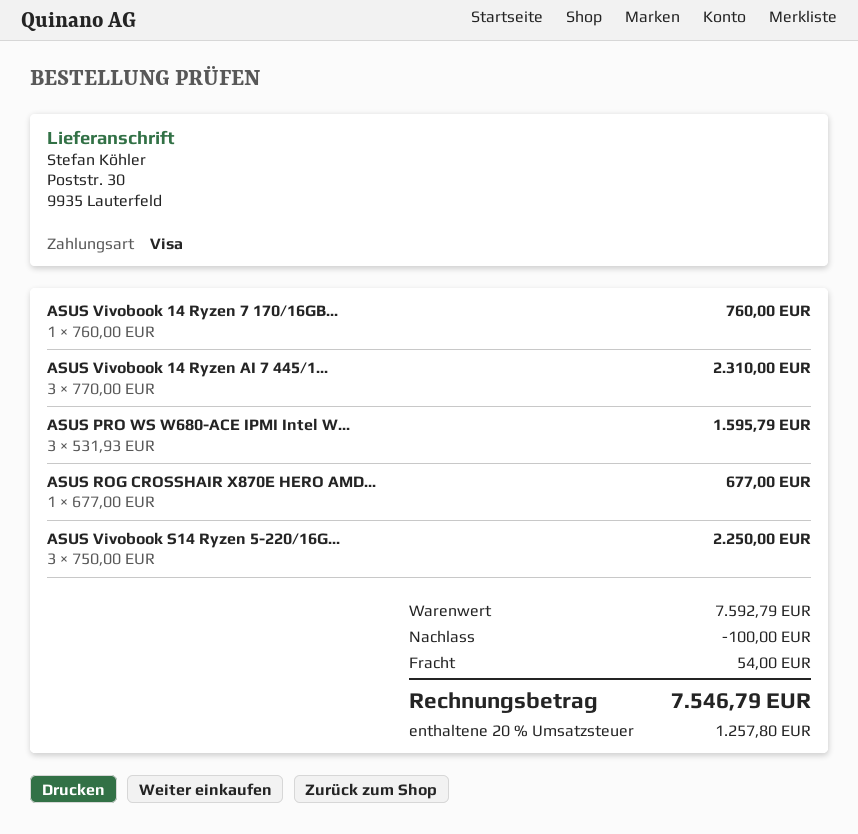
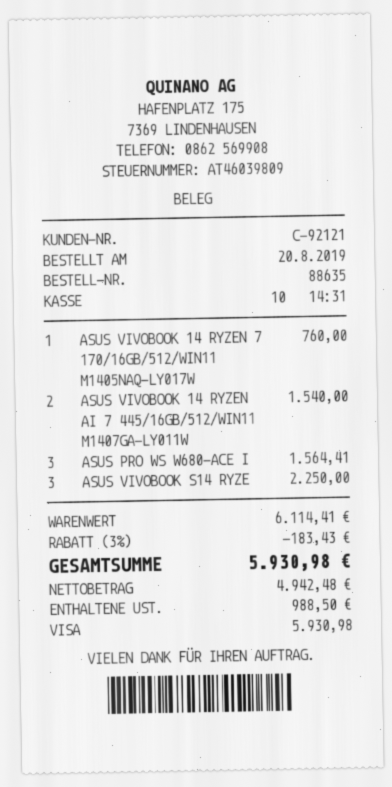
ASUS Vivobook 14 Ryzen AI 7 445/1...: 3 for 2310.00 -> 2 for 1540.00
ASUS PRO WS W680-ACE IPMI Intel W...: 3 for 1595.79 -> 3 for 1564.41
ASUS ROG CROSSHAIR X870E HERO AMD...: 1 for 677.00 -> none
subtotal: 7592.79 -> 6114.41
discount: 100.00 -> 183.43
shipping: 54.00 -> none
tax: 1257.80 -> 988.50
total: 7546.79 -> 5930.98

